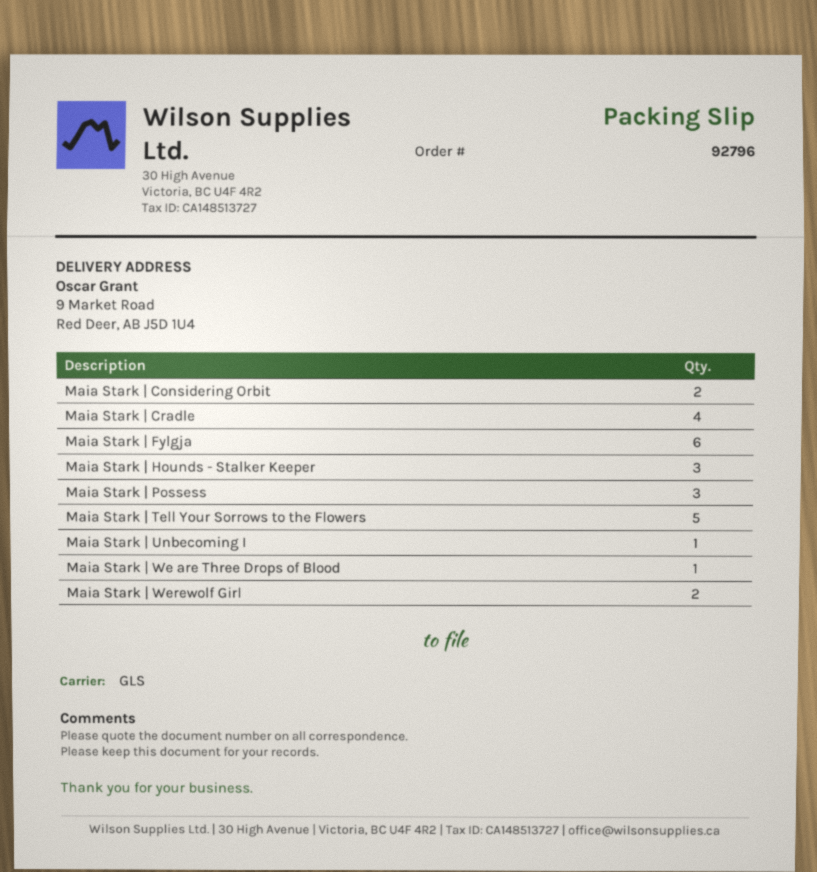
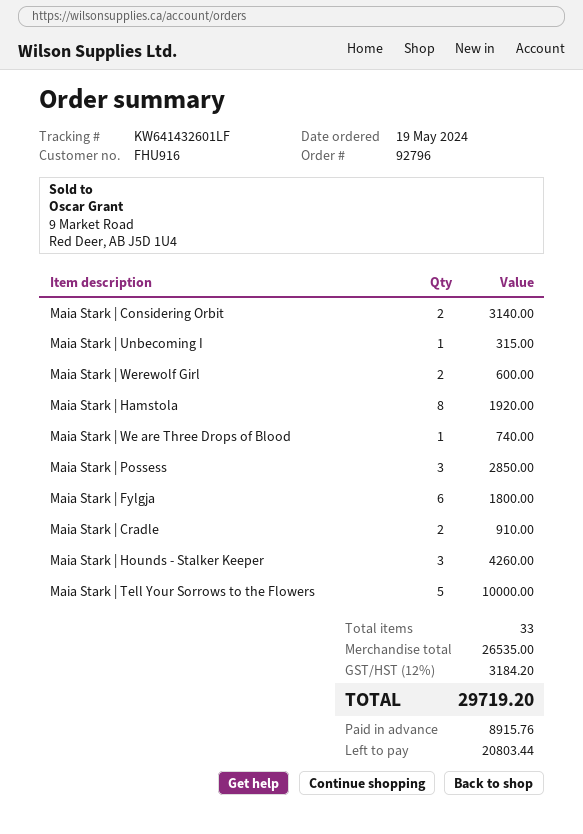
Maia Stark | Cradle: 4 -> 2
Maia Stark | Hamstola: none -> 8

